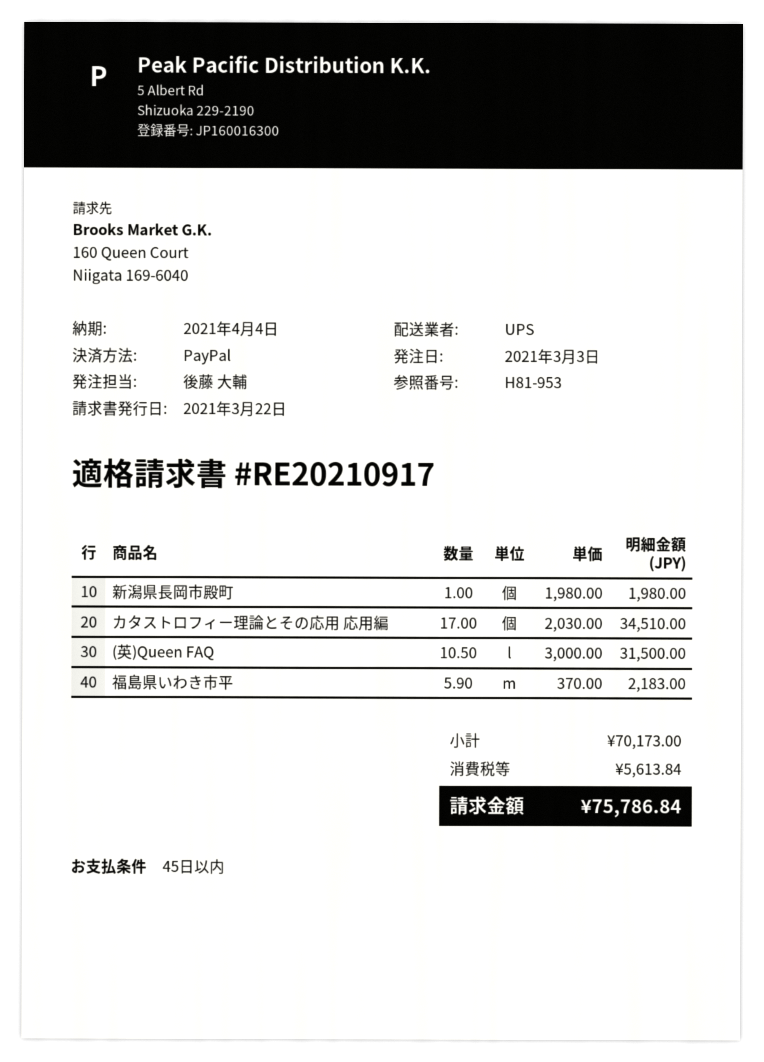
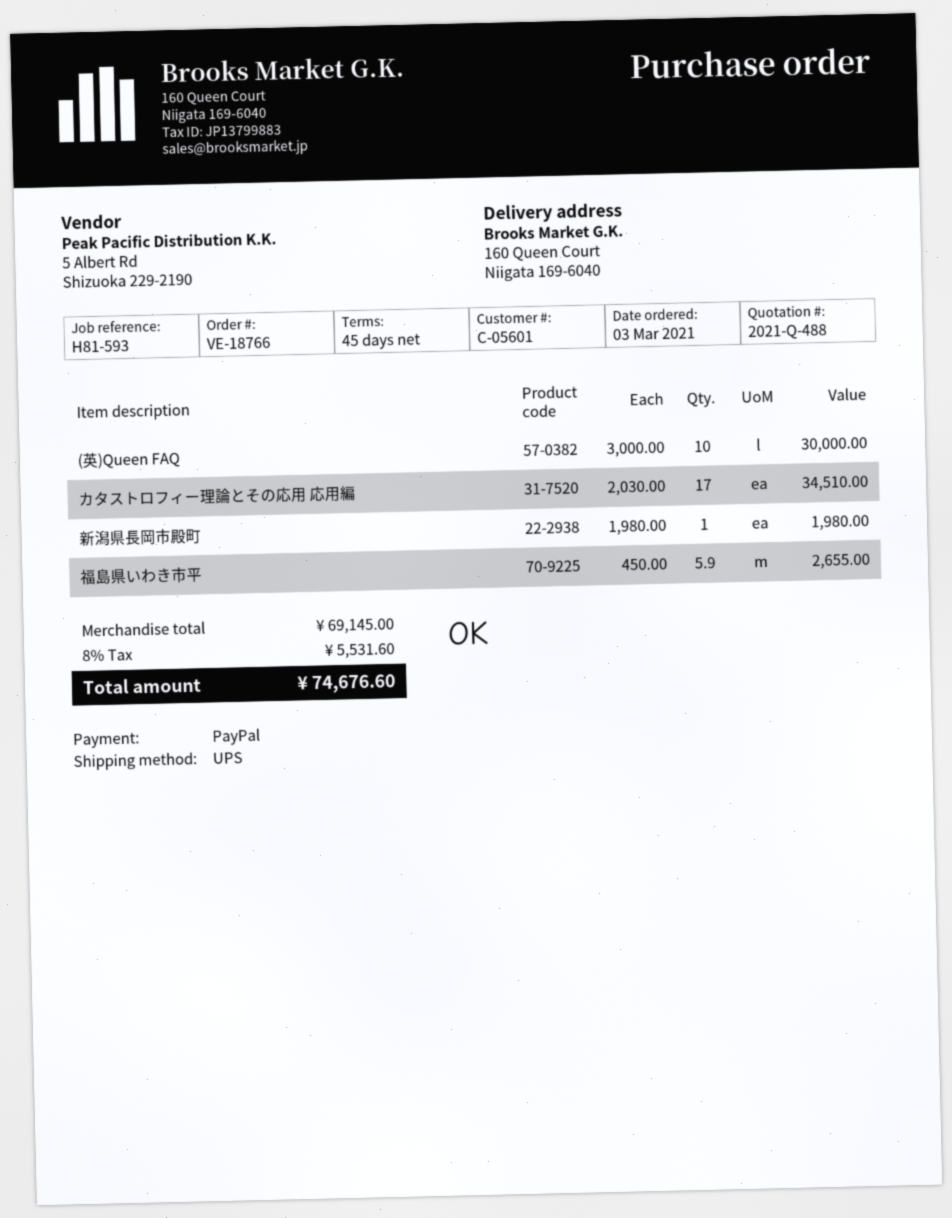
reference: H81-953 -> H81-593
(英)Queen FAQ: 10.5 x 3000.00 = 31500.00 -> 10 x 3000.00 = 30000.00
福島県いわき市平: 5.9 x 370.00 = 2183.00 -> 5.9 x 450.00 = 2655.00
subtotal: 70173.00 -> 69145.00
tax: 5613.84 -> 5531.60
total: 75786.84 -> 74676.60

